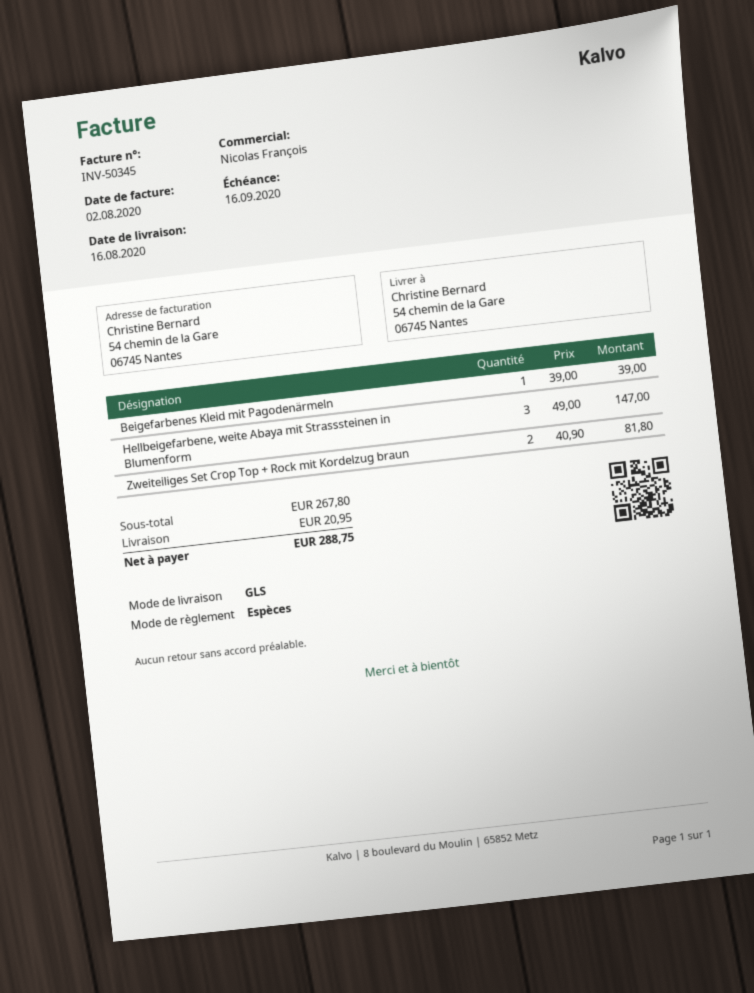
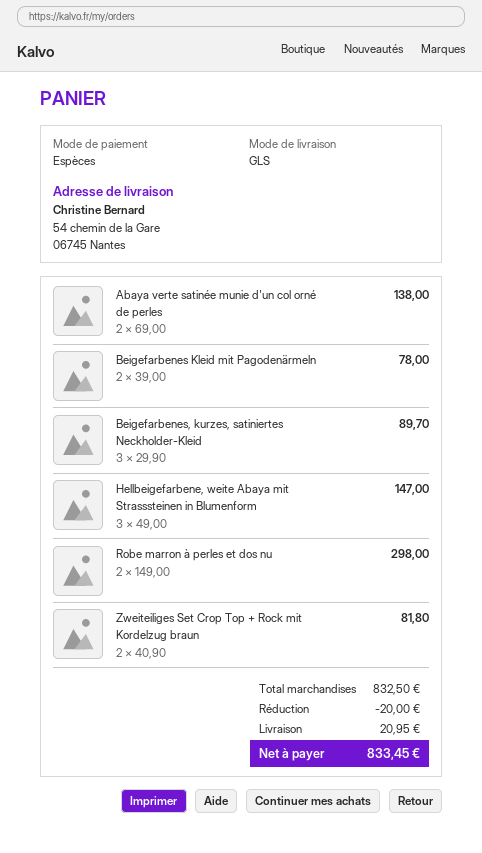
Beigefarbenes Kleid mit Pagodenärmeln: 1 x 39.00 = 39.00 -> 2 x 39.00 = 78.00
Abaya verte satinée munie d'un col orné de perles: none -> 2 x 69.00 = 138.00
Beigefarbenes, kurzes, satiniertes Neckholder-Kleid: none -> 3 x 29.90 = 89.70
Robe marron à perles et dos nu: none -> 2 x 149.00 = 298.00
subtotal: 267.80 -> 832.50
discount: none -> 20.00
total: 288.75 -> 833.45

